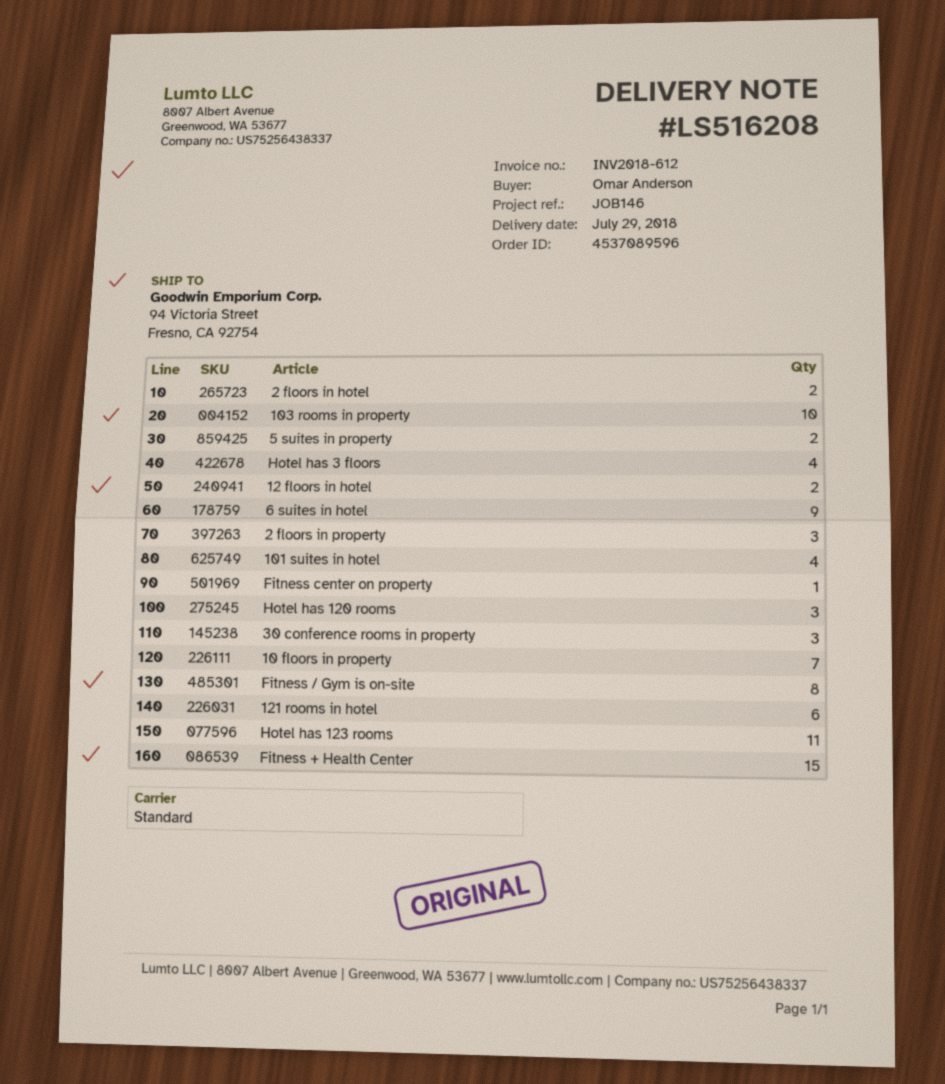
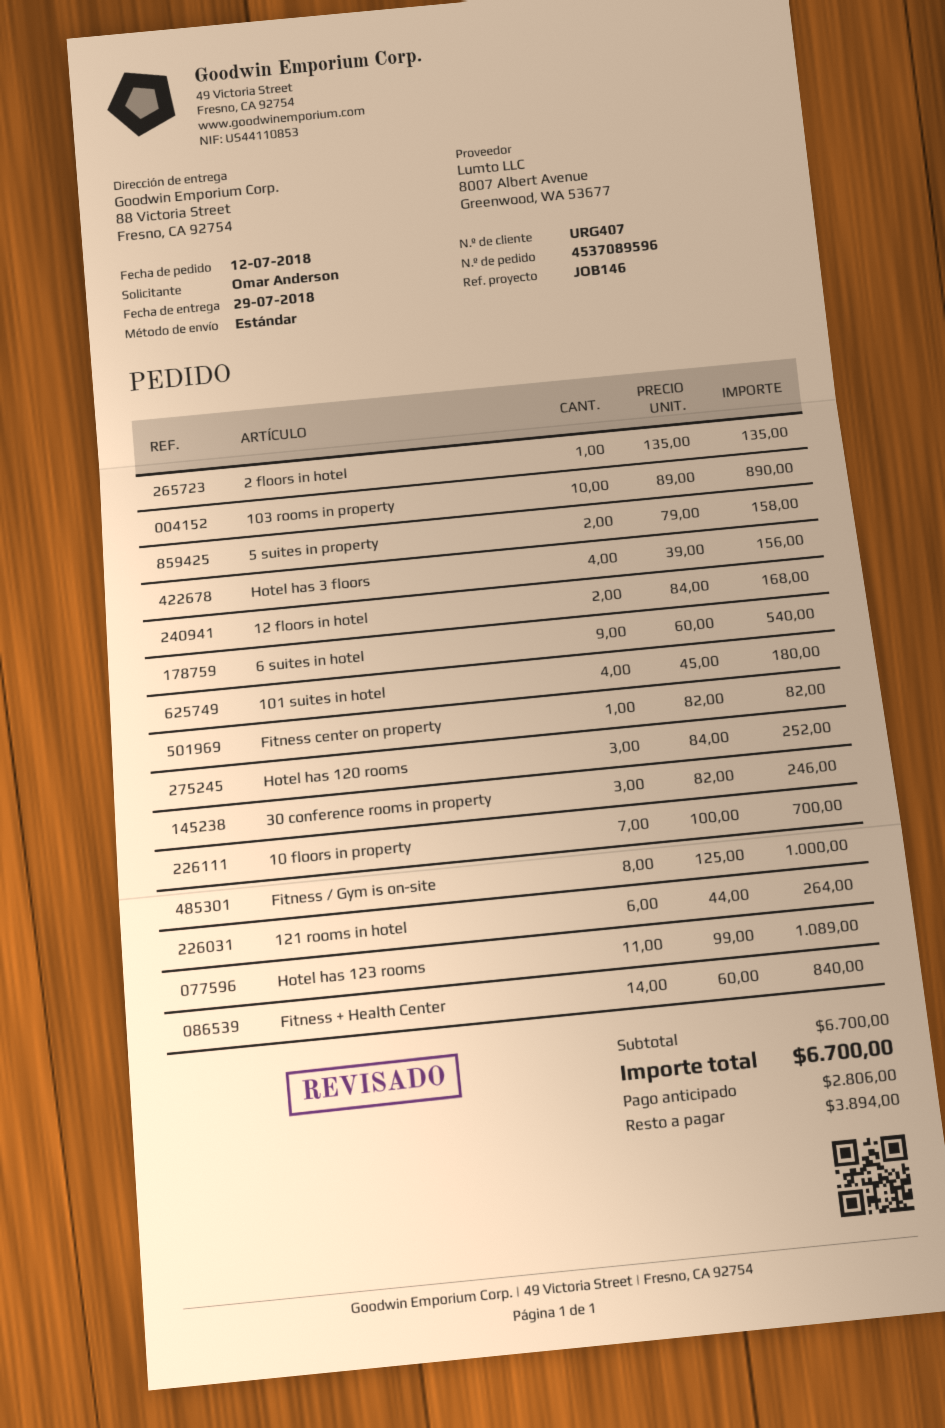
ship to: 94 Victoria Street, Fresno, CA 92754 -> 88 Victoria Street, Fresno, CA 92754
2 floors in hotel: 2 -> 1
2 floors in property: 3 -> none
Fitness + Health Center: 15 -> 14

